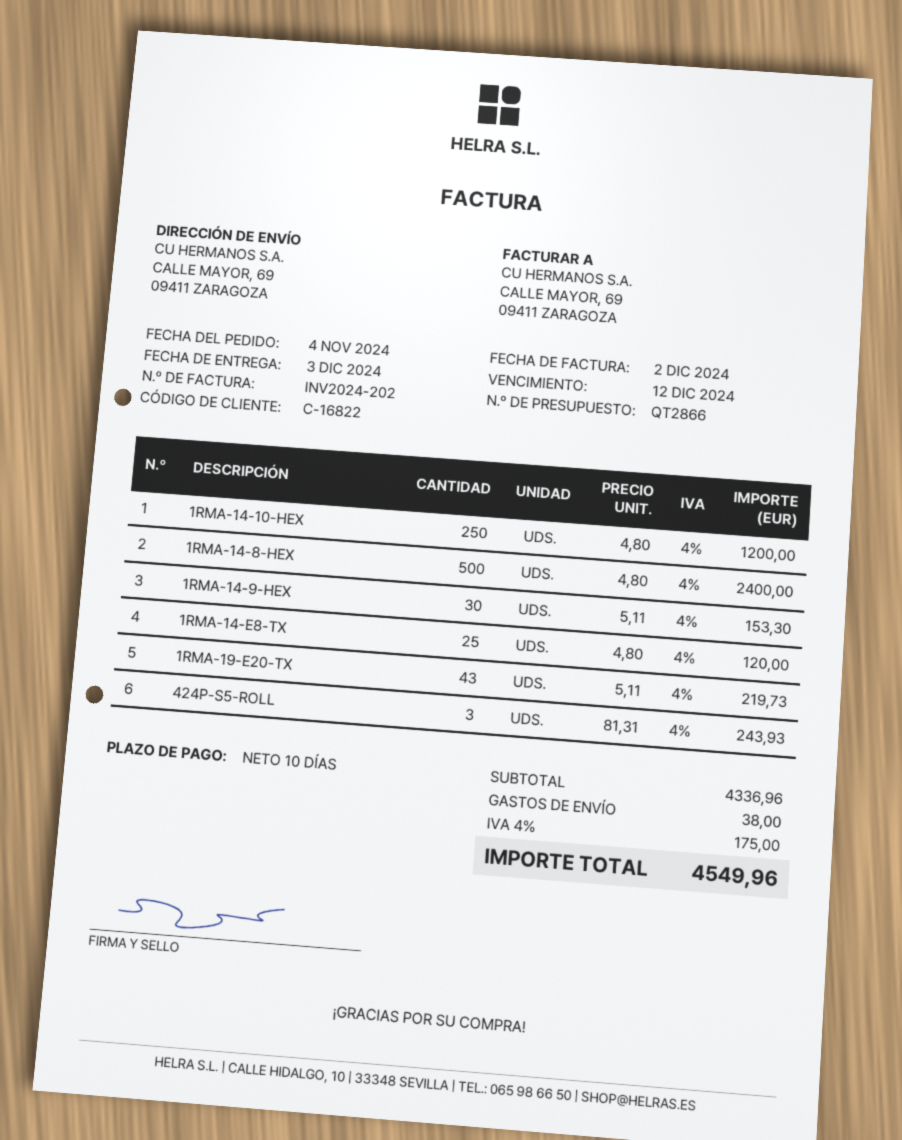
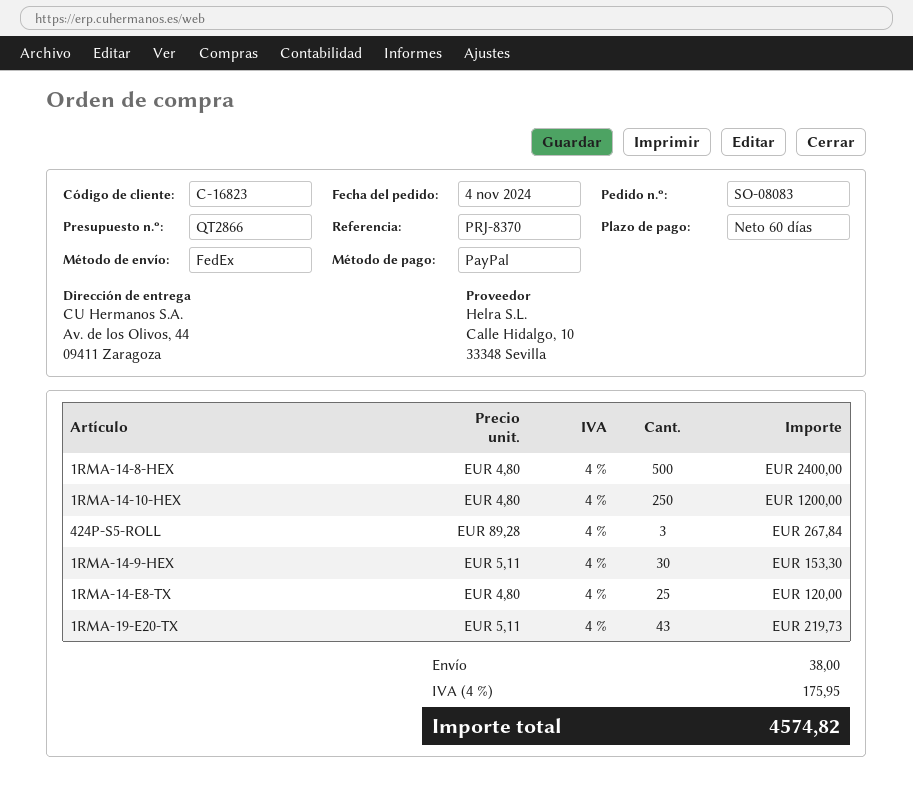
payment terms: 10 days -> 60 days
customer number: C-16822 -> C-16823
ship to: CALLE MAYOR, 69, 09411 ZARAGOZA -> Av. de los Olivos, 44, 09411 Zaragoza
424P-S5-ROLL: 3 x 81.31 = 243.93 -> 3 x 89.28 = 267.84
tax: 4% = 175.00 -> 4% = 175.95
total: 4549.96 -> 4574.82

